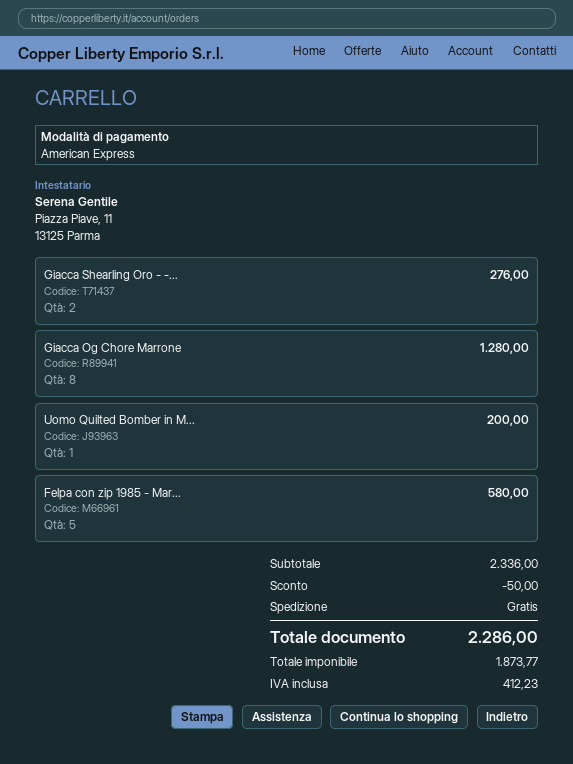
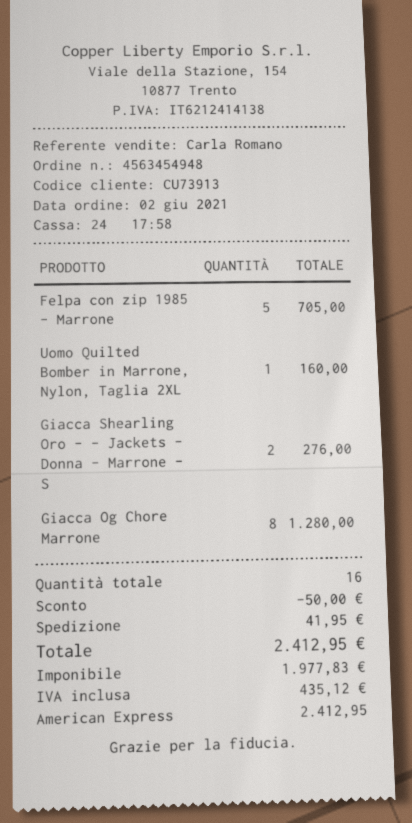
Uomo Quilted Bomber in M...: 1 for 200.00 -> 1 for 160.00
Felpa con zip 1985 - Mar...: 5 for 580.00 -> 5 for 705.00
shipping: 0.00 -> 41.95
net: 1873.77 -> 1977.83
tax: 412.23 -> 435.12
total: 2286.00 -> 2412.95

